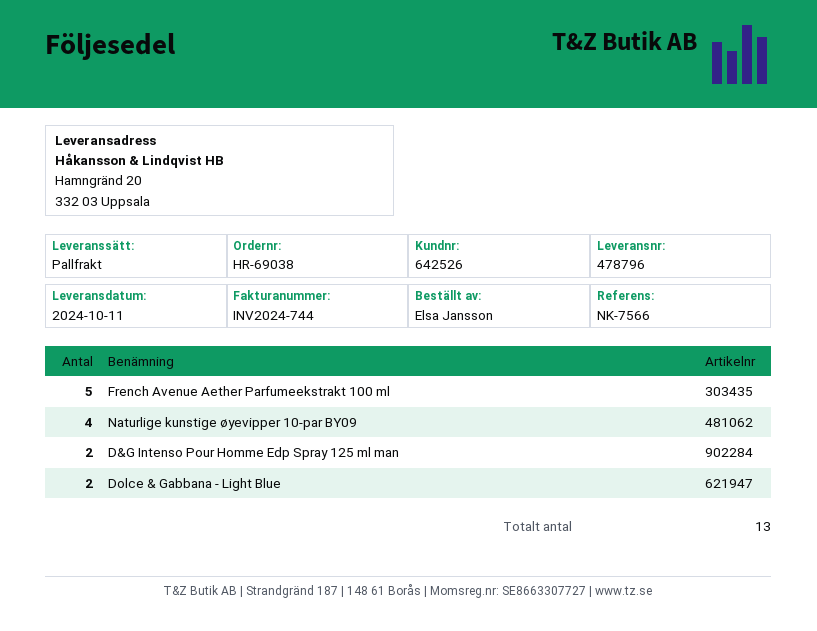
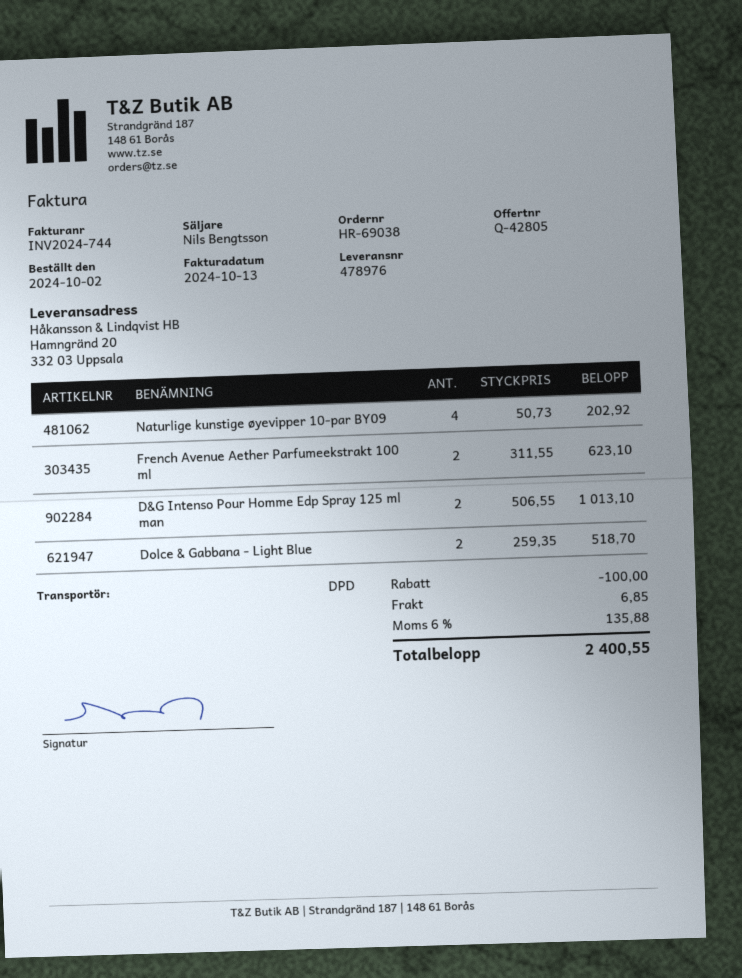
delivery note number: 478796 -> 478976
shipping method: pallet freight -> DPD
French Avenue Aether Parfumeekstrakt 100 ml: 5 -> 2

